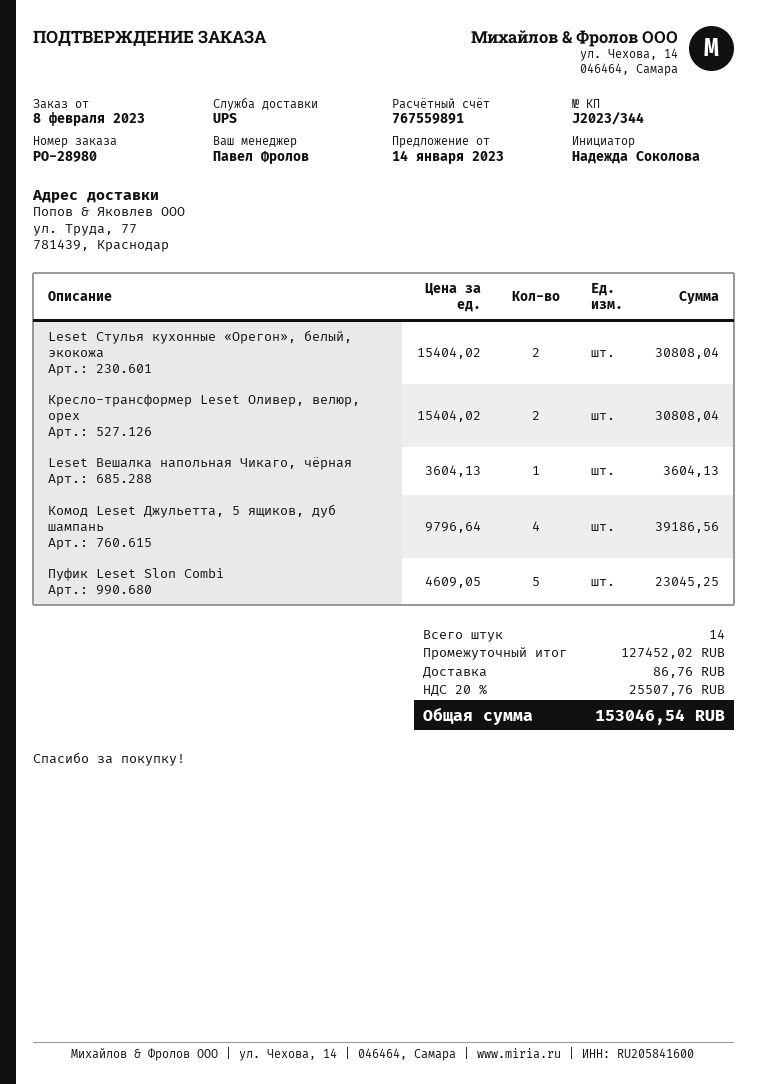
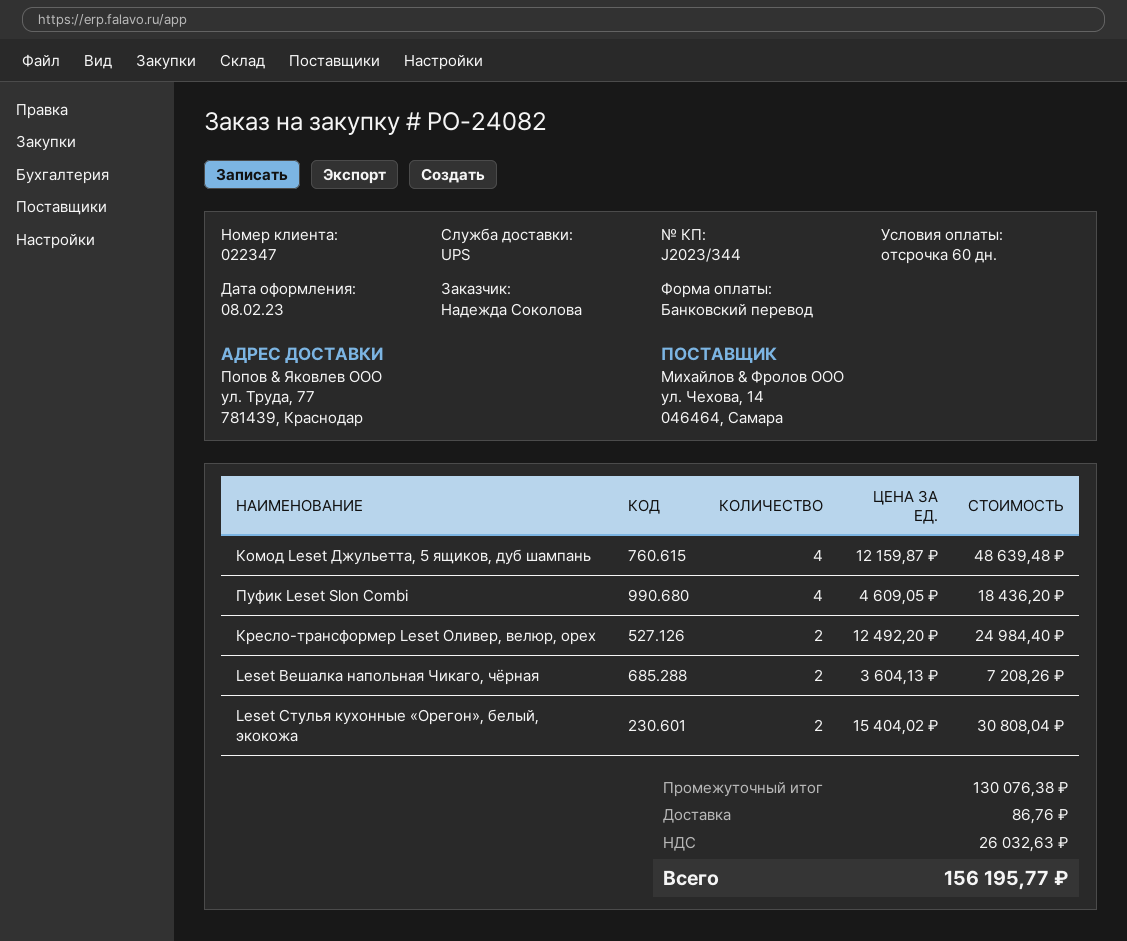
order number: PO-28980 -> PO-24082
Кресло-трансформер Leset Оливер, велюр, орех: 2 x 15404.02 = 30808.04 -> 2 x 12492.20 = 24984.40
Leset Вешалка напольная Чикаго, чёрная: 1 x 3604.13 = 3604.13 -> 2 x 3604.13 = 7208.26
Комод Leset Джульетта, 5 ящиков, дуб шампань: 4 x 9796.64 = 39186.56 -> 4 x 12159.87 = 48639.48
Пуфик Leset Slon Combi: 5 x 4609.05 = 23045.25 -> 4 x 4609.05 = 18436.20
subtotal: 127452.02 -> 130076.38
tax: 25507.76 -> 26032.63
total: 153046.54 -> 156195.77

